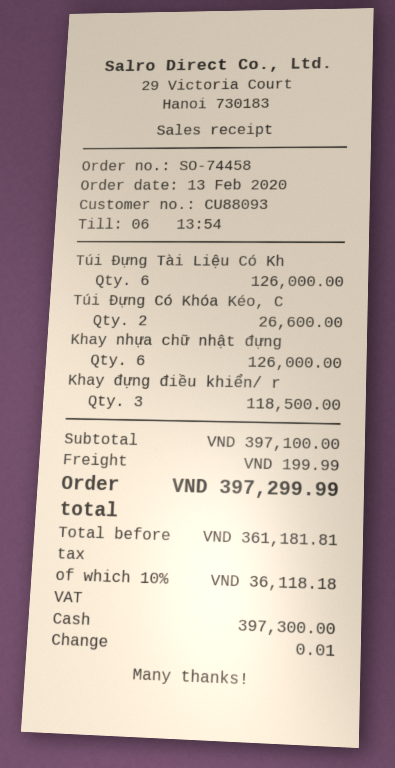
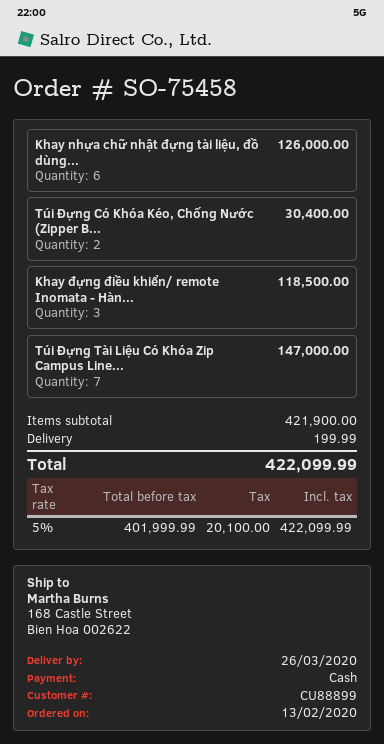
order number: SO-74458 -> SO-75458
customer number: CU88093 -> CU88899
Túi Đựng Tài Liệu Có Kh: 6 for 126000.00 -> 7 for 147000.00
Túi Đựng Có Khóa Kéo, C: 2 for 26600.00 -> 2 for 30400.00
subtotal: 397100.00 -> 421900.00
net: 361181.81 -> 401999.99
tax: 10% = 36118.18 -> 5% = 20100.00
total: 397299.99 -> 422099.99

